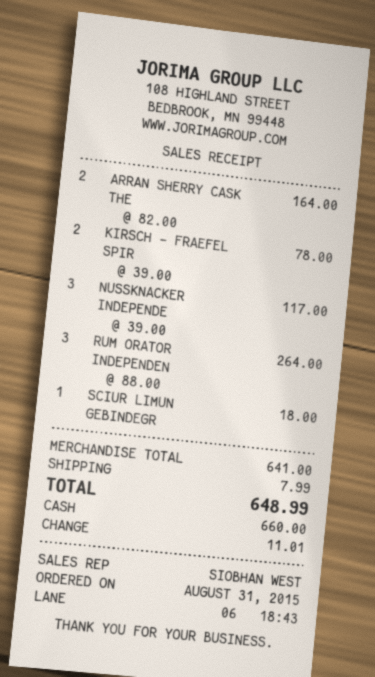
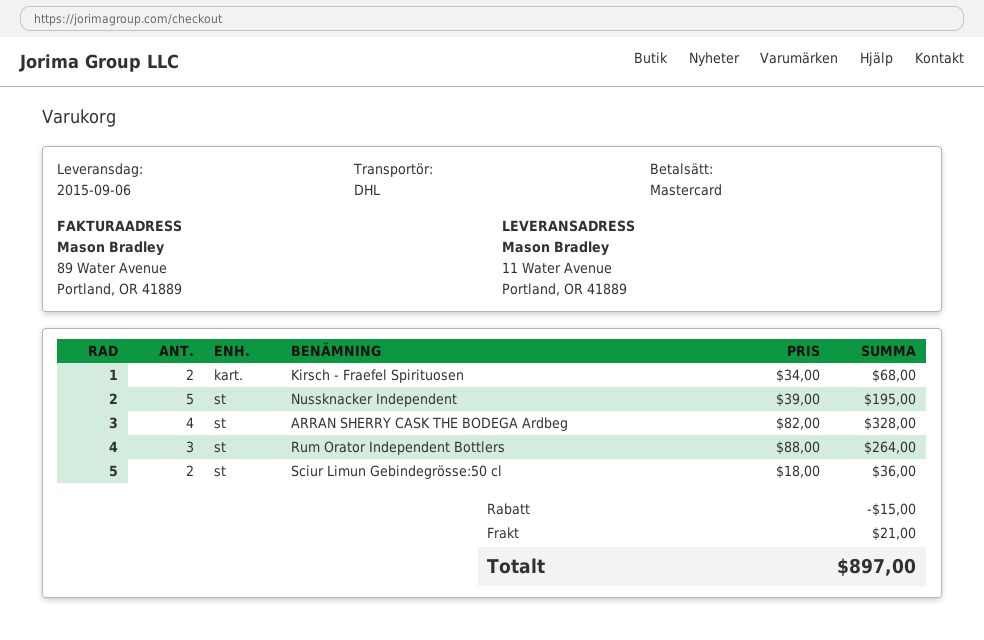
payment method: cash -> Mastercard
ARRAN SHERRY CASK THE: 2 x 82.00 = 164.00 -> 4 x 82.00 = 328.00
KIRSCH - FRAEFEL SPIR: 2 x 39.00 = 78.00 -> 2 x 34.00 = 68.00
NUSSKNACKER INDEPENDE: 3 x 39.00 = 117.00 -> 5 x 39.00 = 195.00
SCIUR LIMUN GEBINDEGR: 1 x 18.00 = 18.00 -> 2 x 18.00 = 36.00
discount: none -> 15.00
shipping: 7.99 -> 21.00
total: 648.99 -> 897.00

